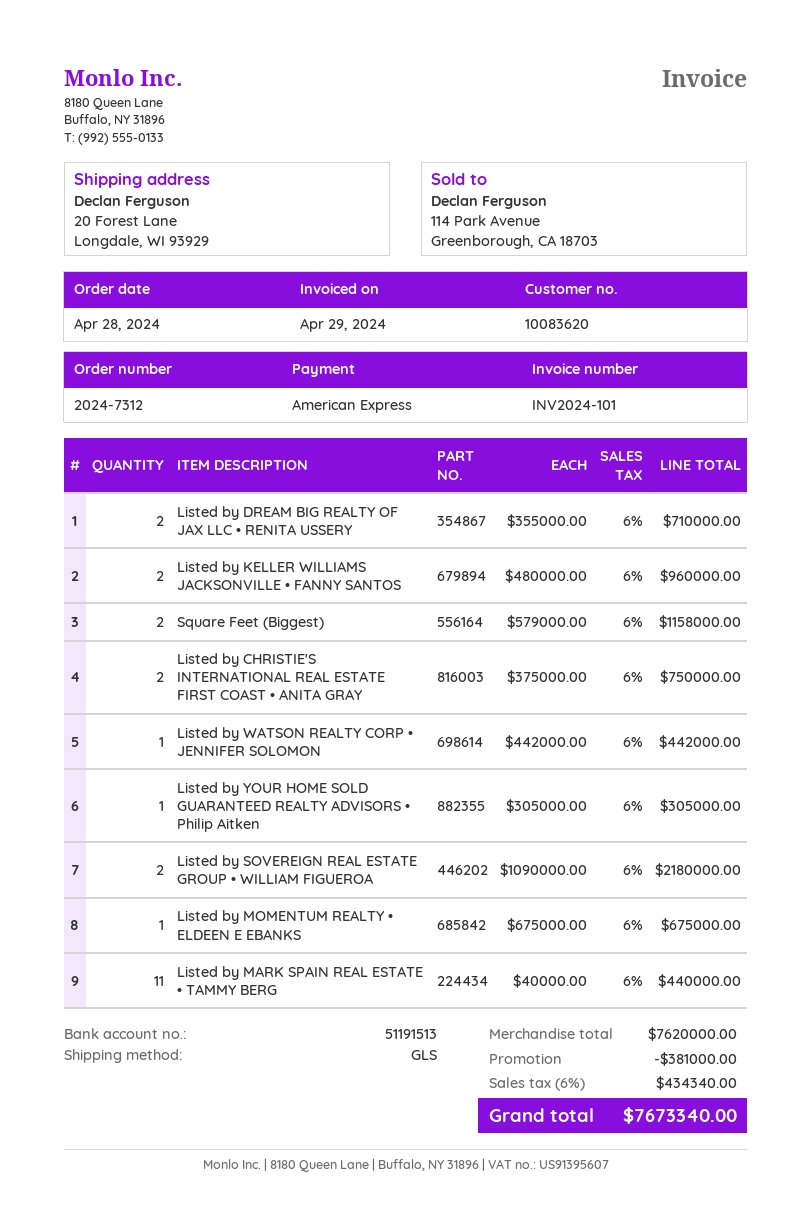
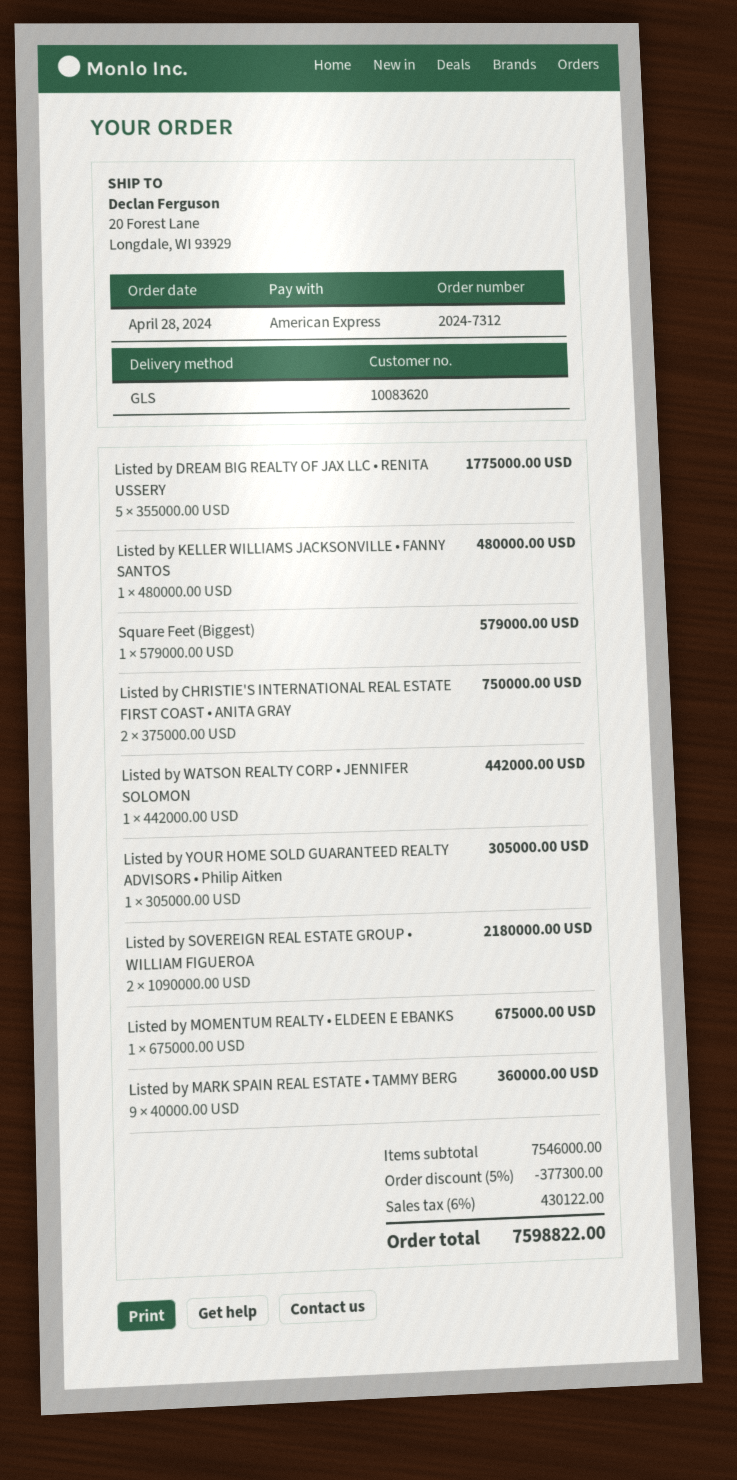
Listed by DREAM BIG REALTY OF JAX LLC • RENITA USSERY: 2 x 355000.00 = 710000.00 -> 5 x 355000.00 = 1775000.00
Listed by KELLER WILLIAMS JACKSONVILLE • FANNY SANTOS: 2 x 480000.00 = 960000.00 -> 1 x 480000.00 = 480000.00
Square Feet (Biggest): 2 x 579000.00 = 1158000.00 -> 1 x 579000.00 = 579000.00
Listed by MARK SPAIN REAL ESTATE • TAMMY BERG: 11 x 40000.00 = 440000.00 -> 9 x 40000.00 = 360000.00
subtotal: 7620000.00 -> 7546000.00
discount: 381000.00 -> 377300.00
tax: 6% = 434340.00 -> 6% = 430122.00
total: 7673340.00 -> 7598822.00

